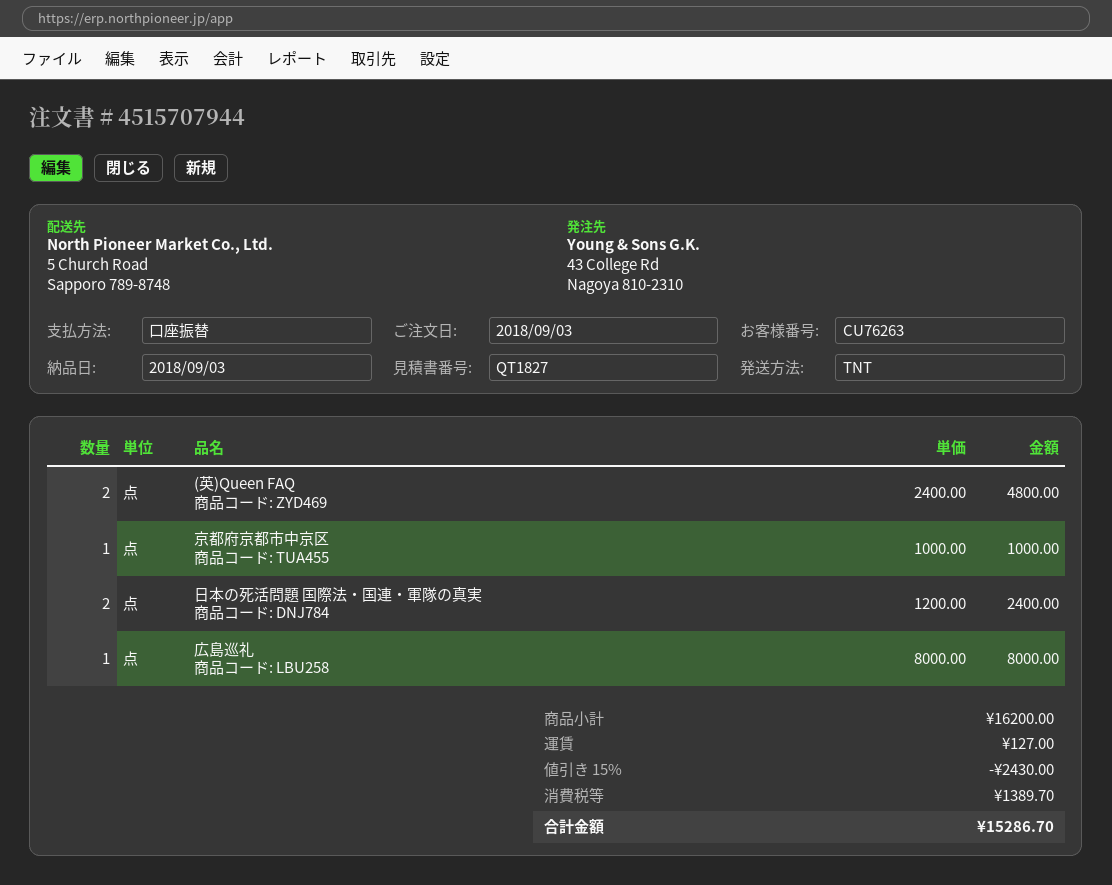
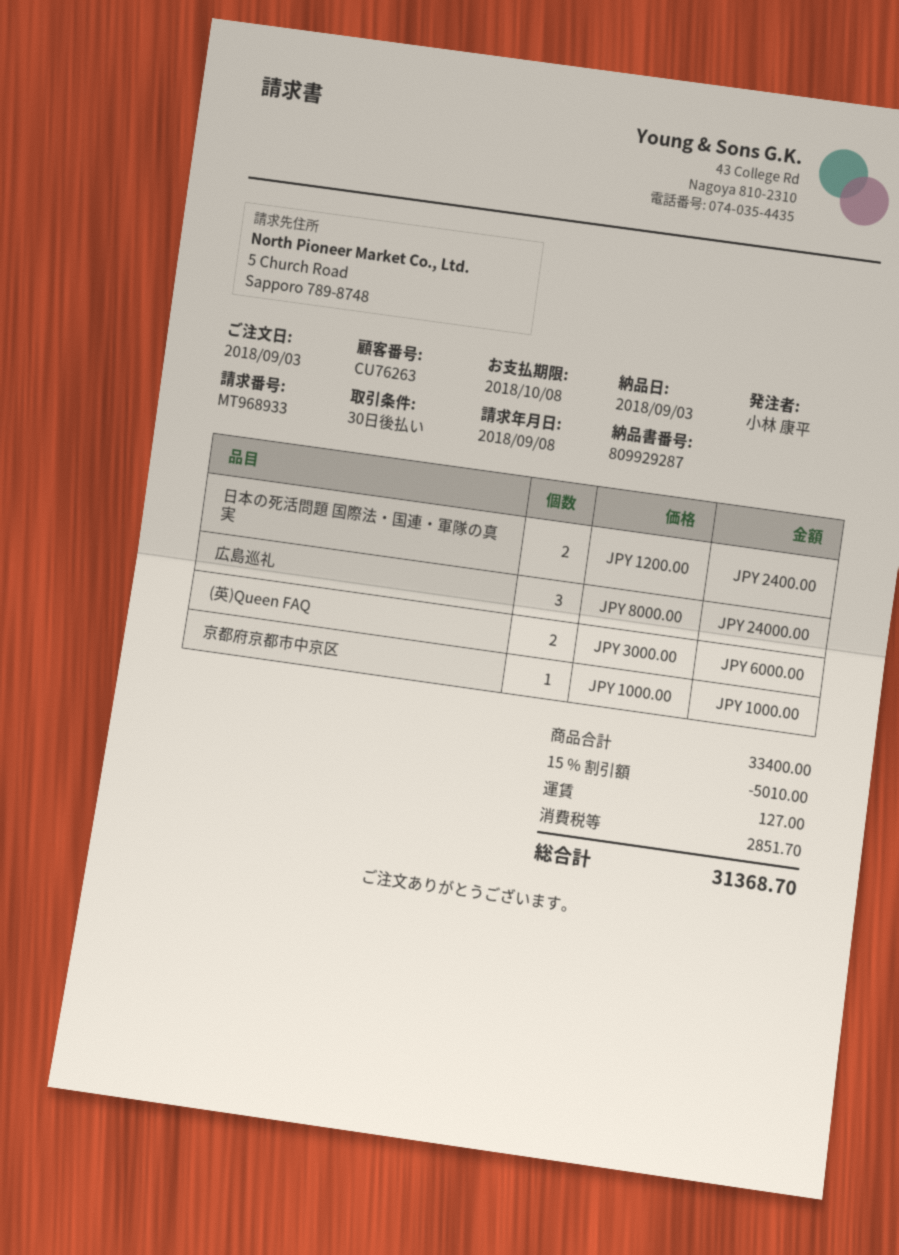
(英)Queen FAQ: 2 x 2400.00 = 4800.00 -> 2 x 3000.00 = 6000.00
広島巡礼: 1 x 8000.00 = 8000.00 -> 3 x 8000.00 = 24000.00
subtotal: 16200.00 -> 33400.00
discount: 15% = 2430.00 -> 15% = 5010.00
tax: 1389.70 -> 2851.70
total: 15286.70 -> 31368.70

